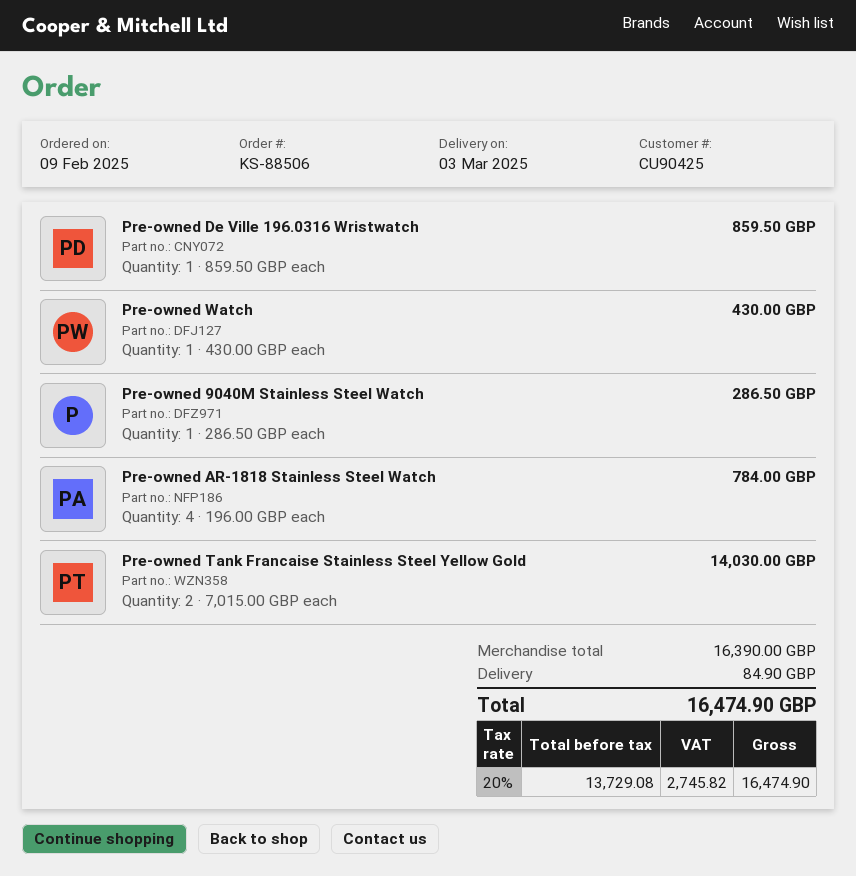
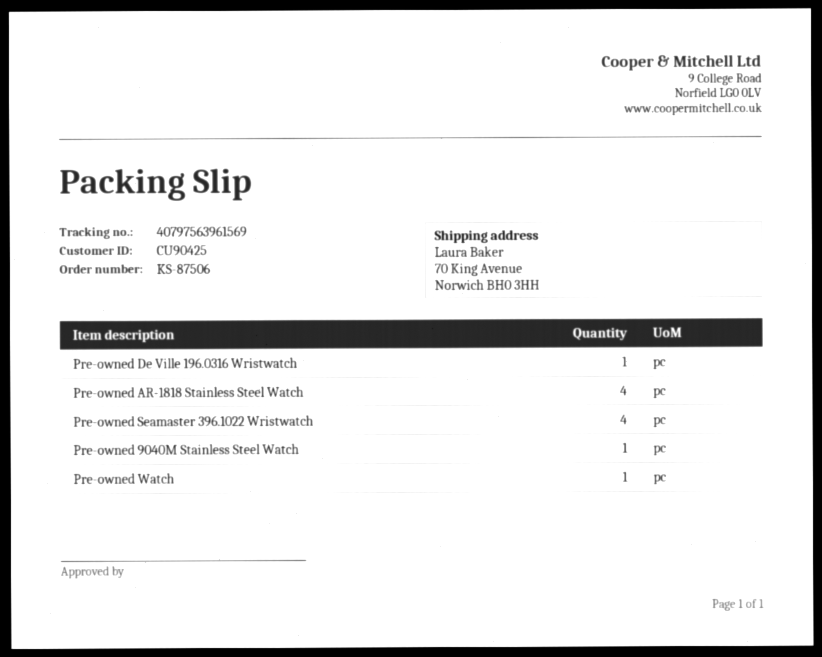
order number: KS-88506 -> KS-87506
Pre-owned Tank Francaise Stainless Steel Yellow Gold: 2 -> none
Pre-owned Seamaster 396.1022 Wristwatch: none -> 4

